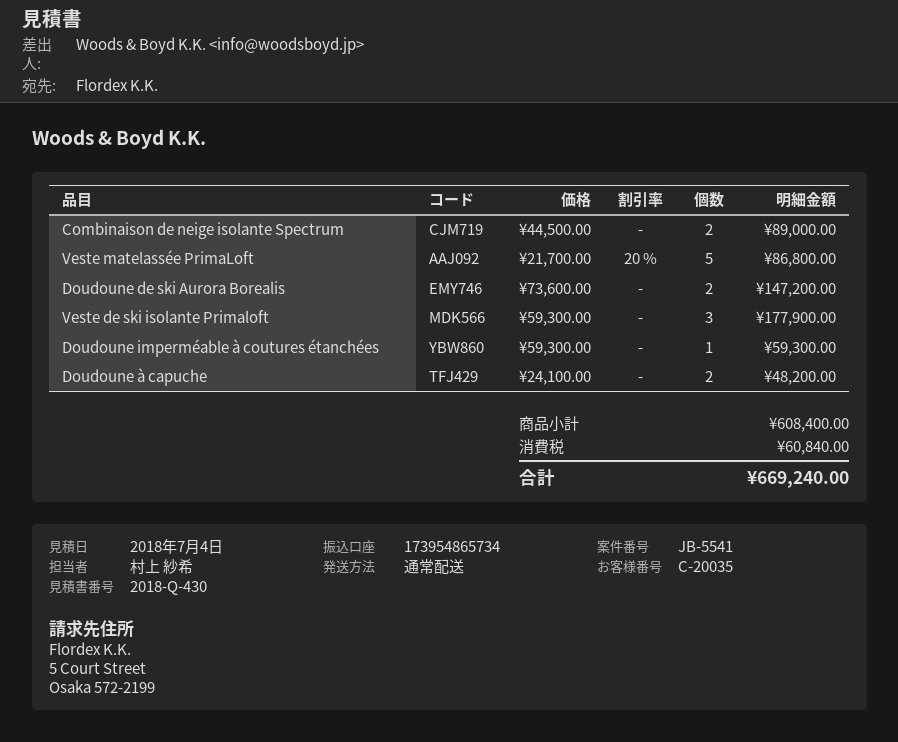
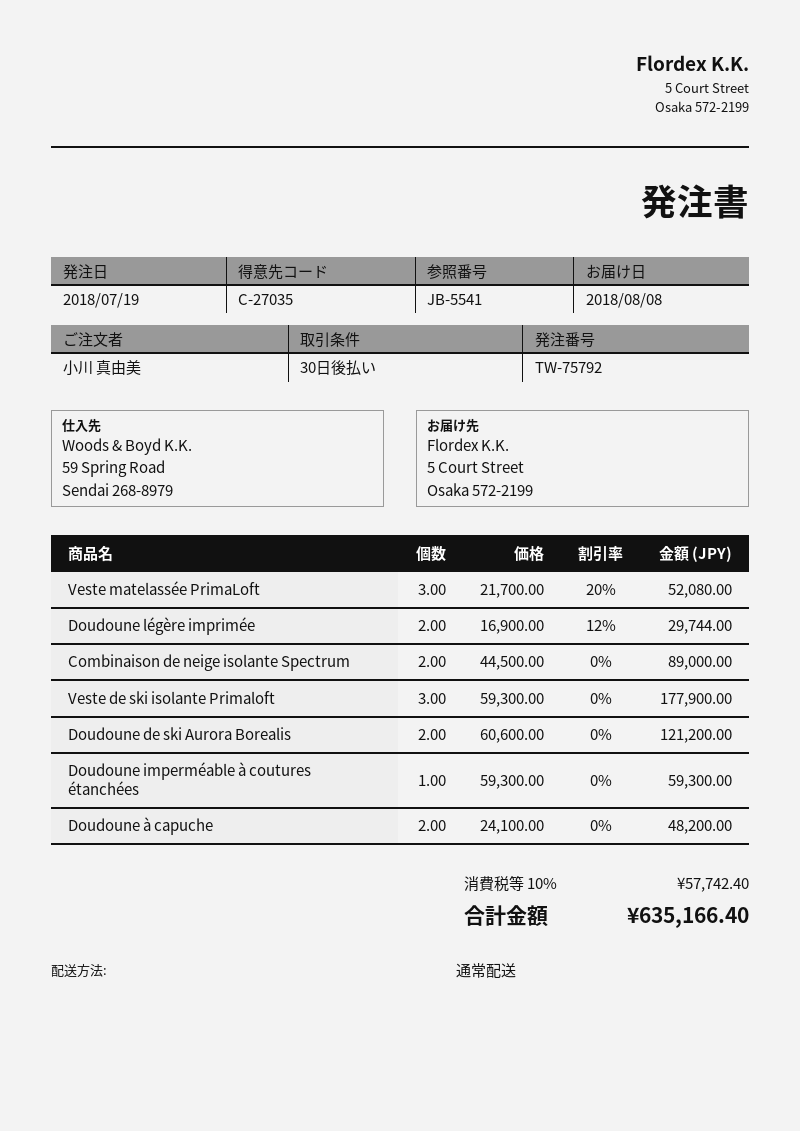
customer number: C-20035 -> C-27035
Veste matelassée PrimaLoft: 5 x 21700.00 - 20% = 86800.00 -> 3 x 21700.00 - 20% = 52080.00
Doudoune de ski Aurora Borealis: 2 x 73600.00 = 147200.00 -> 2 x 60600.00 = 121200.00
Doudoune légère imprimée: none -> 2 x 16900.00 - 12% = 29744.00
tax: 60840.00 -> 57742.40
total: 669240.00 -> 635166.40

